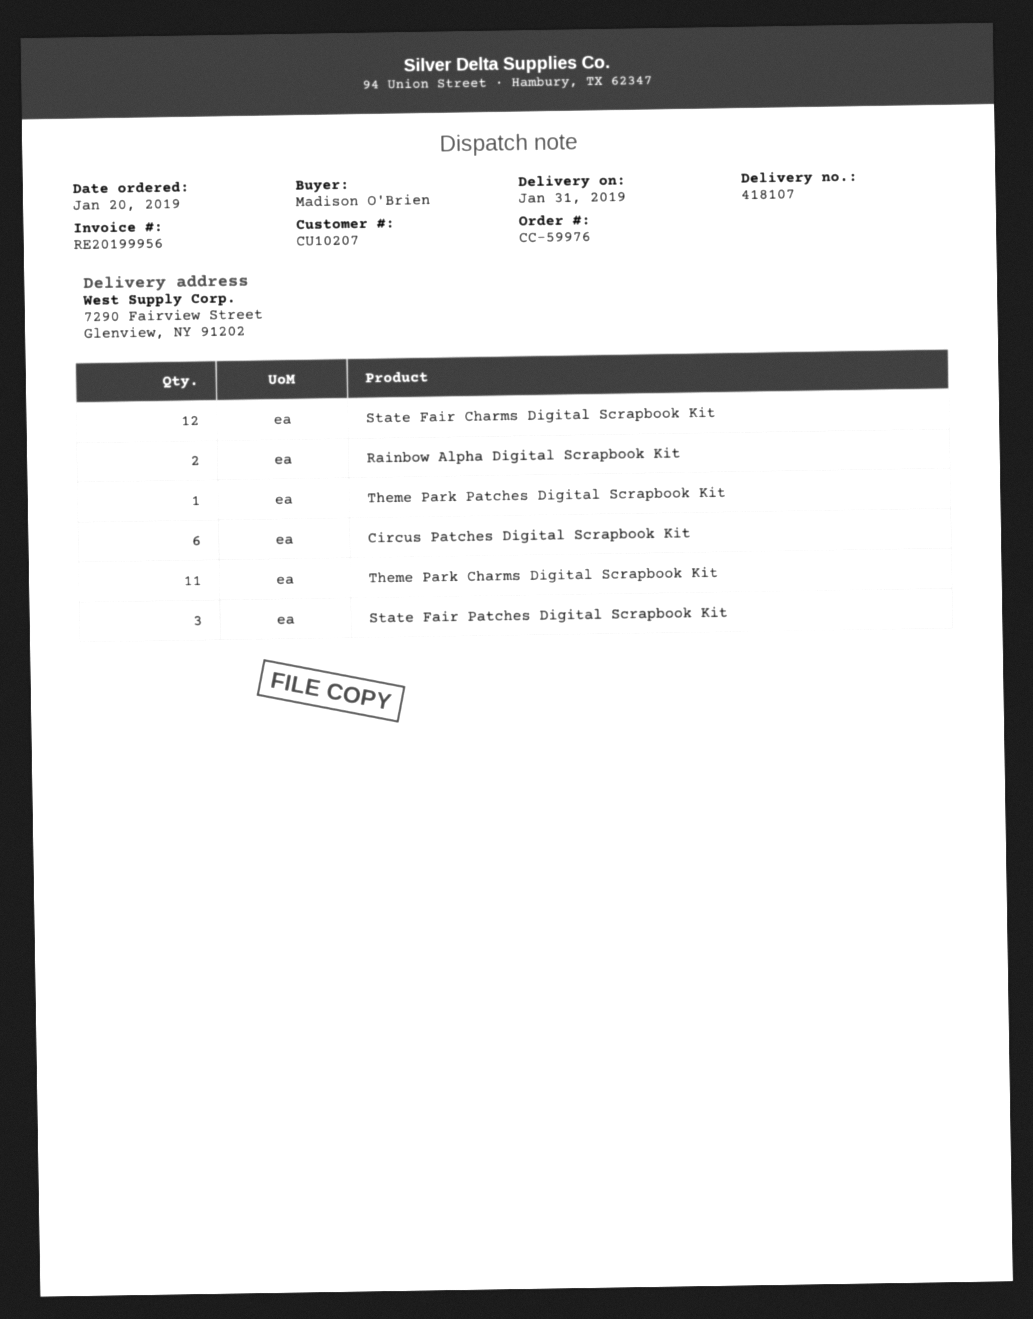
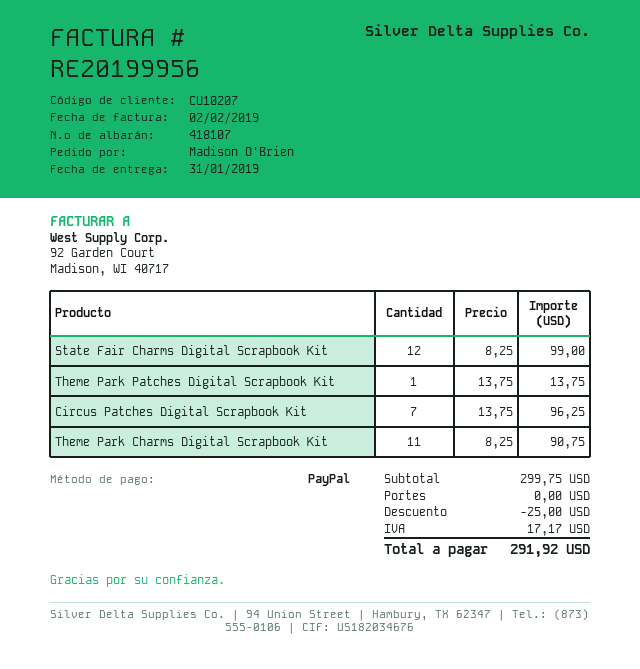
Rainbow Alpha Digital Scrapbook Kit: 2 -> none
Circus Patches Digital Scrapbook Kit: 6 -> 7
State Fair Patches Digital Scrapbook Kit: 3 -> none

